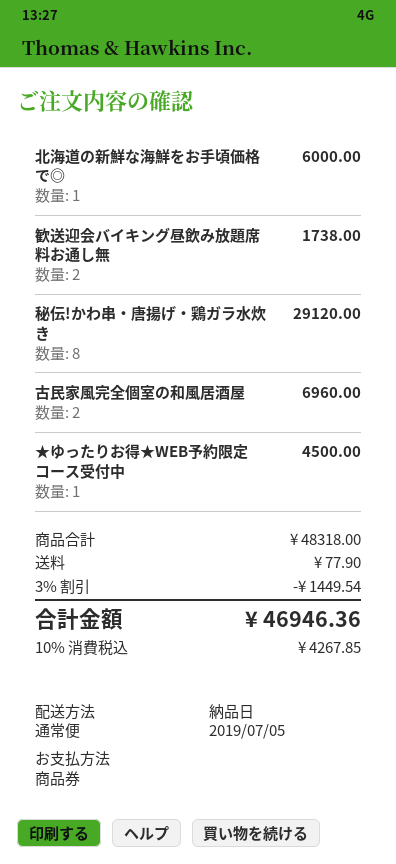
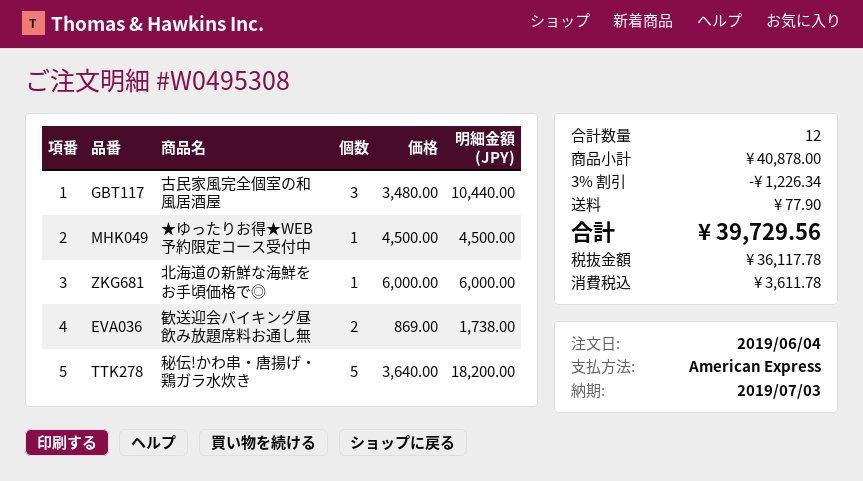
delivery date: 2019-07-05 -> 2019-07-03
payment method: gift card -> American Express
秘伝!かわ串・唐揚げ・鶏ガラ水炊き: 8 for 29120.00 -> 5 for 18200.00
古民家風完全個室の和風居酒屋: 2 for 6960.00 -> 3 for 10440.00
subtotal: 48318.00 -> 40878.00
discount: 3% = 1449.54 -> 3% = 1226.34
tax: 4267.85 -> 3611.78
total: 46946.36 -> 39729.56

